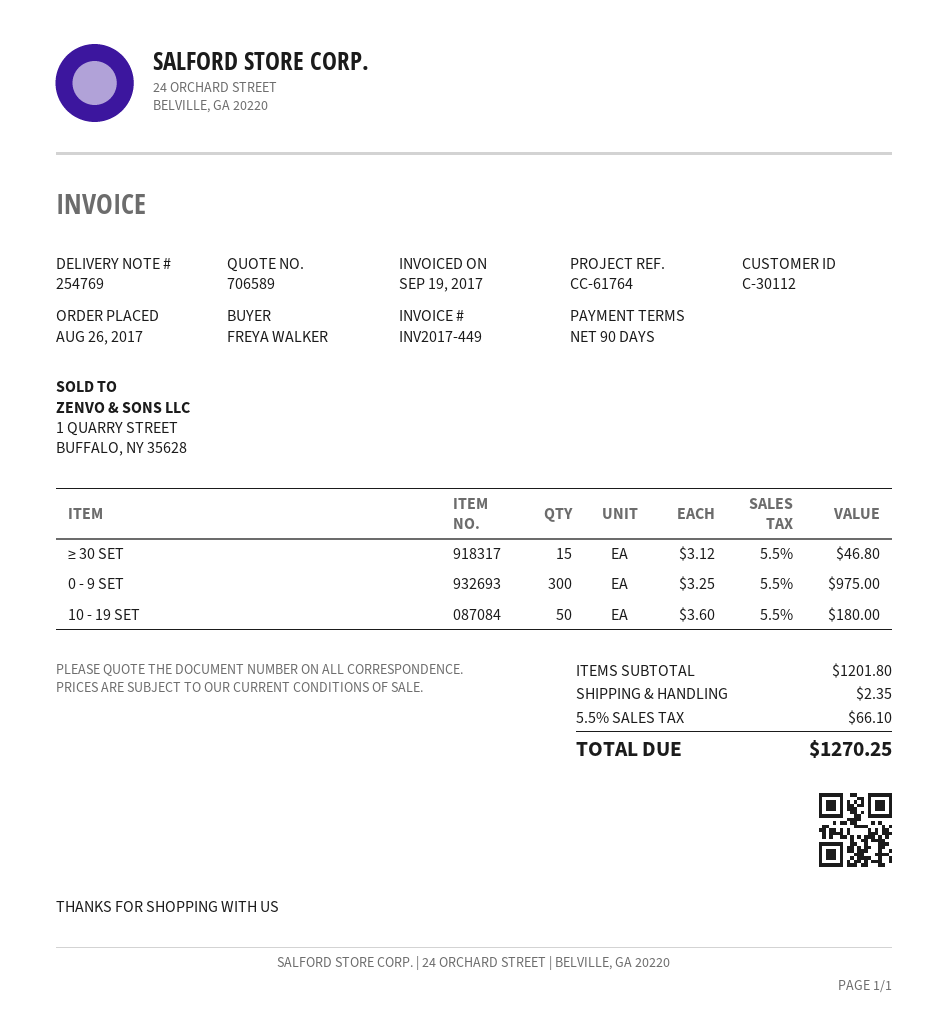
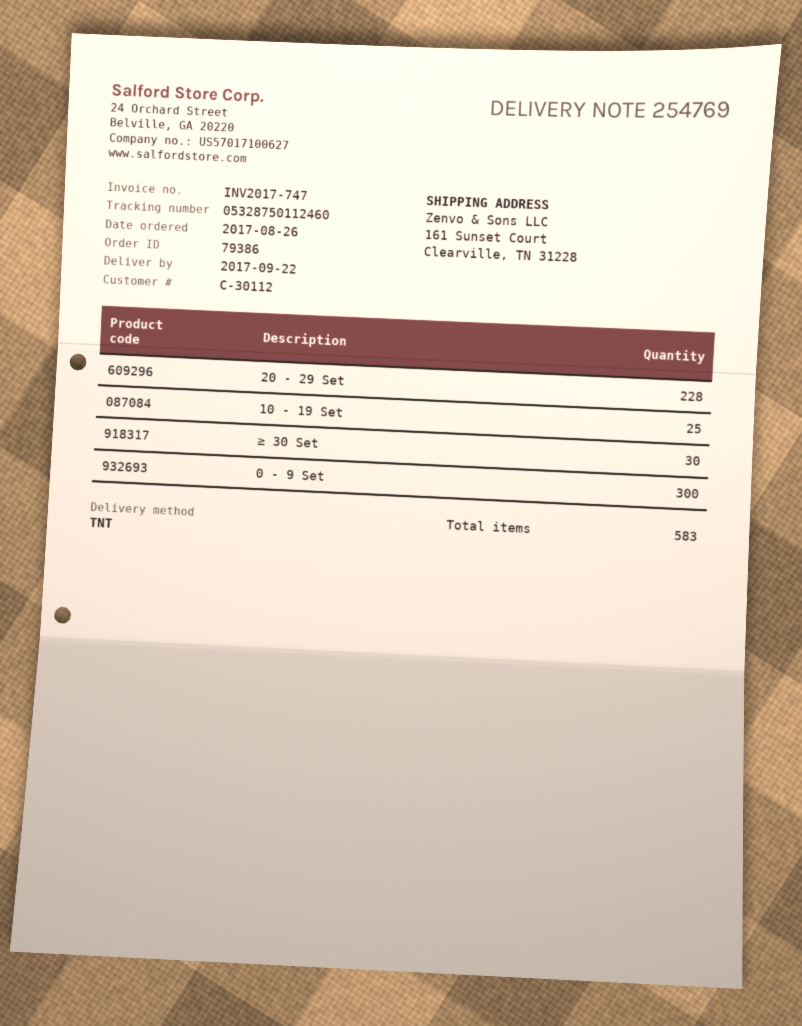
invoice number: INV2017-449 -> INV2017-747
≥ 30 SET: 15 -> 30
10 - 19 SET: 50 -> 25
20 - 29 Set: none -> 228

